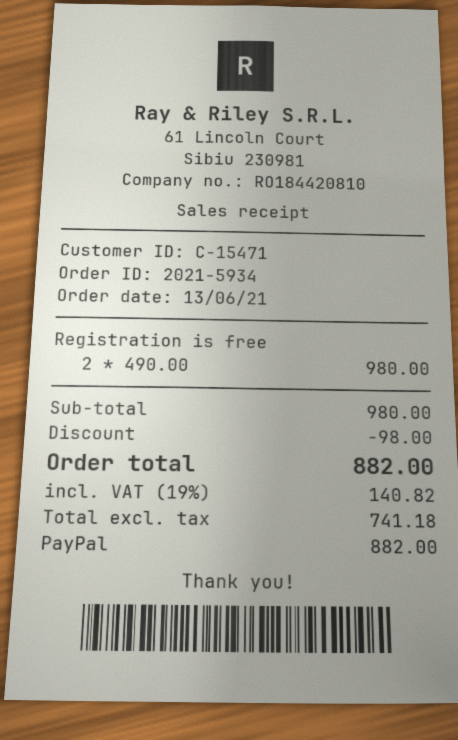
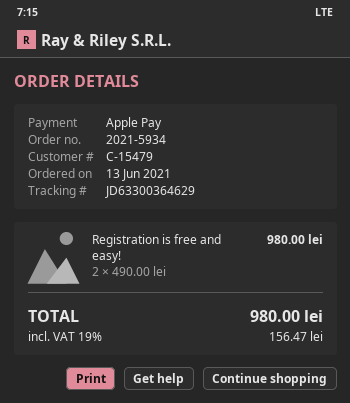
customer number: C-15471 -> C-15479
payment method: PayPal -> Apple Pay
discount: 98.00 -> none
tax: 19% = 140.82 -> 19% = 156.47
total: 882.00 -> 980.00

